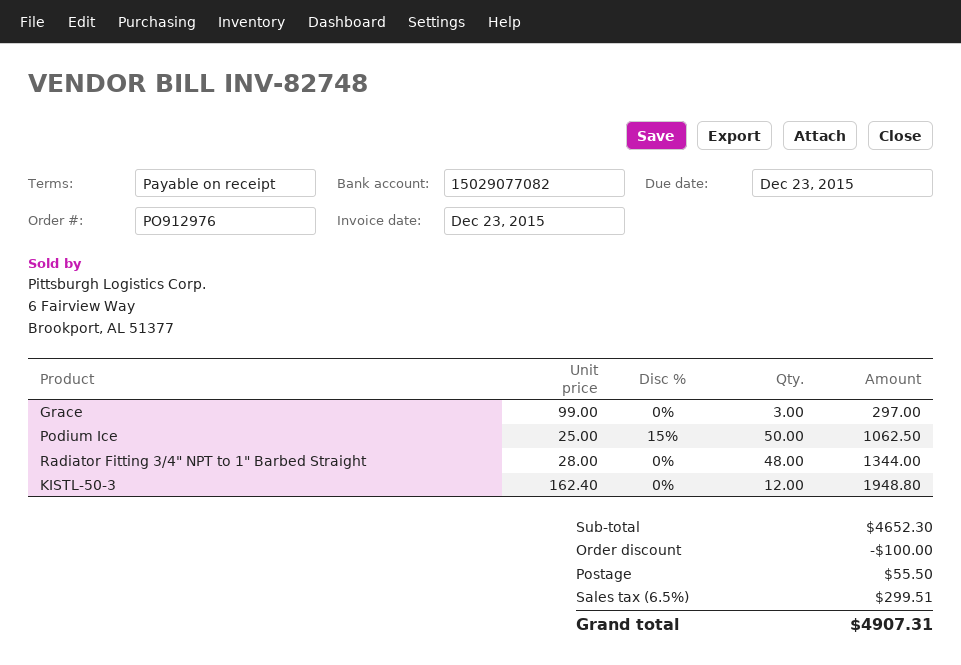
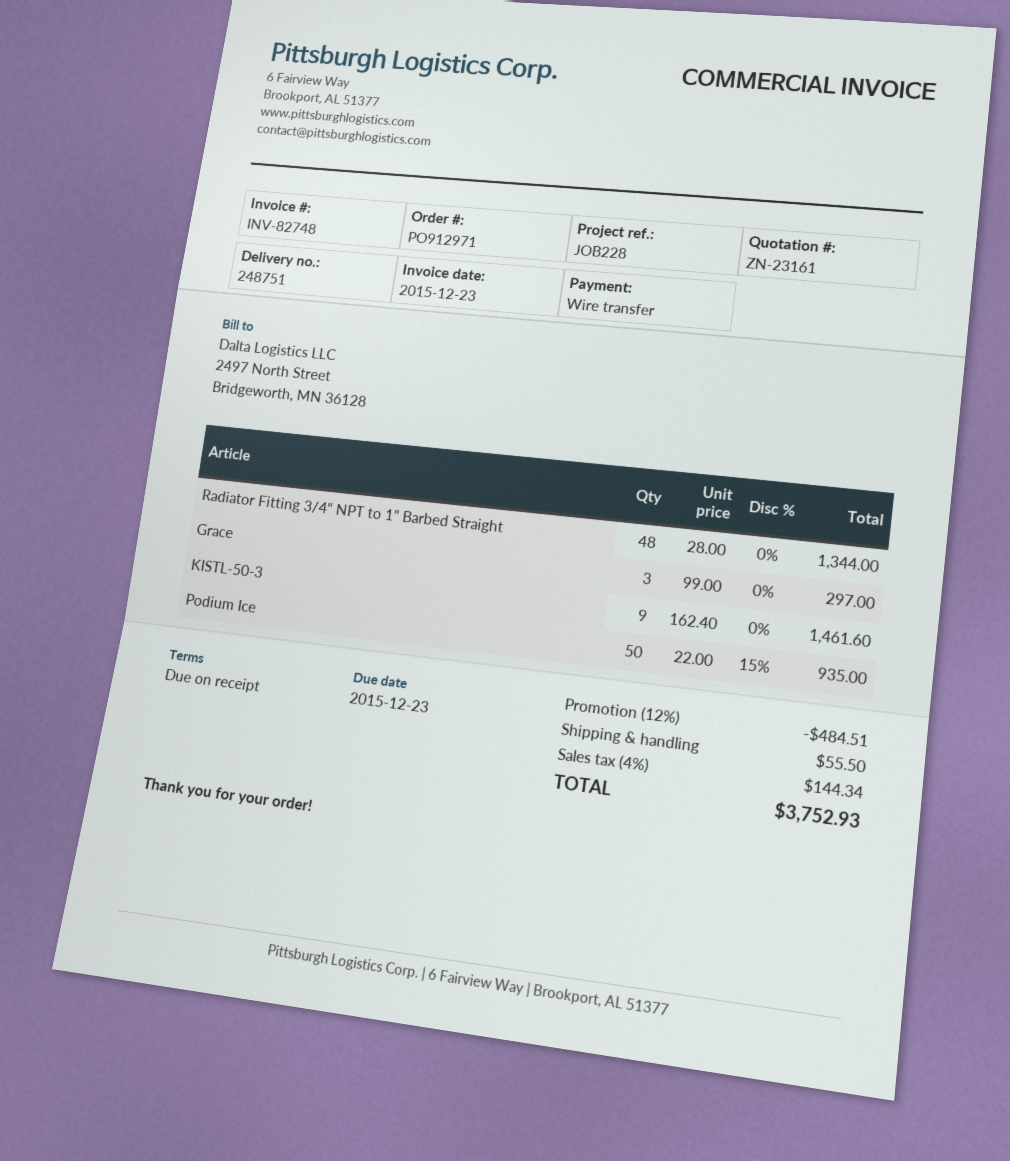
order number: PO912976 -> PO912971
Podium Ice: 50 x 25.00 - 15% = 1062.50 -> 50 x 22.00 - 15% = 935.00
KISTL-50-3: 12 x 162.40 = 1948.80 -> 9 x 162.40 = 1461.60
discount: 100.00 -> 484.51
tax: 6.5% = 299.51 -> 4% = 144.34
total: 4907.31 -> 3752.93

